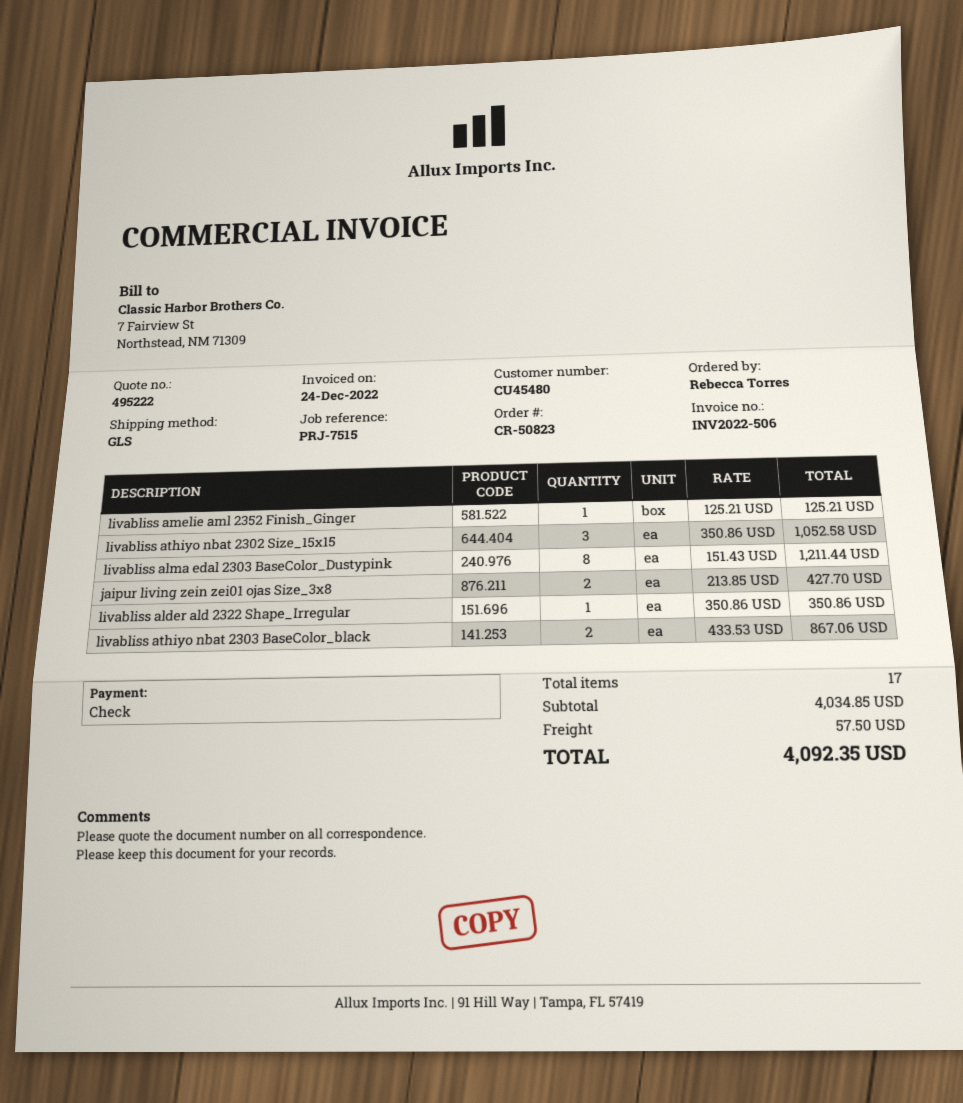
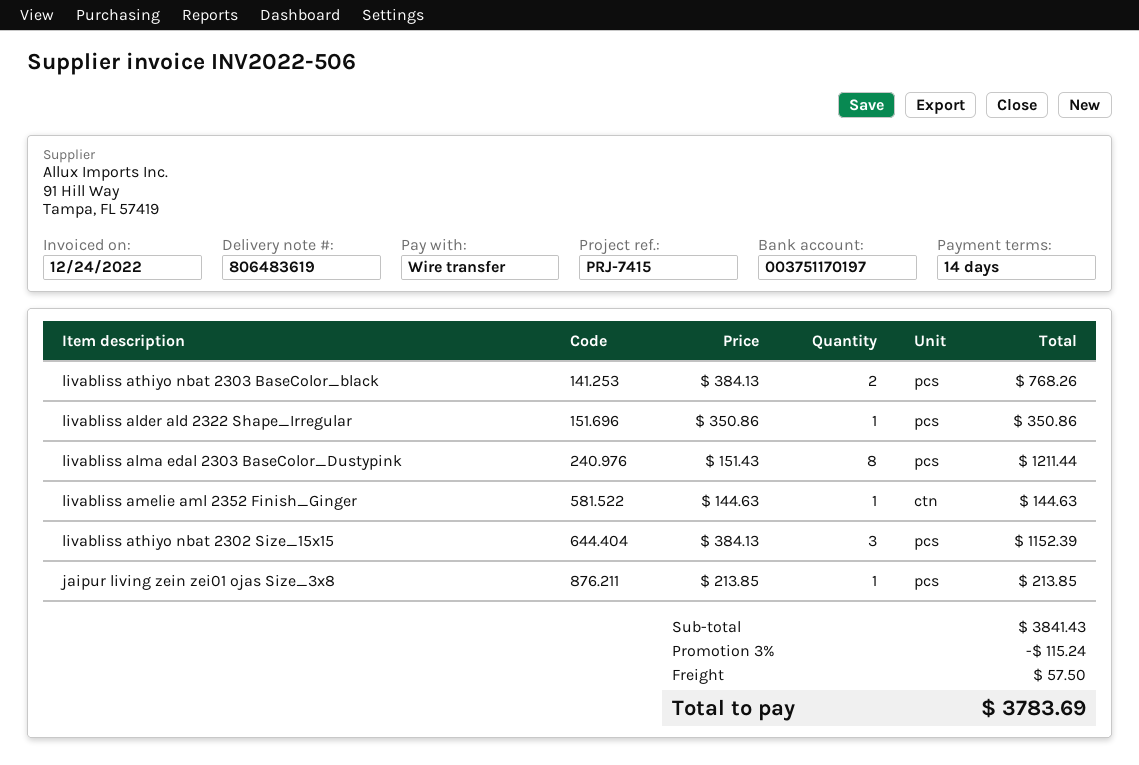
reference: PRJ-7515 -> PRJ-7415
payment method: cheque -> bank transfer
livabliss amelie aml 2352 Finish_Ginger: 1 x 125.21 = 125.21 -> 1 x 144.63 = 144.63
livabliss athiyo nbat 2302 Size_15x15: 3 x 350.86 = 1052.58 -> 3 x 384.13 = 1152.39
jaipur living zein zei01 ojas Size_3x8: 2 x 213.85 = 427.70 -> 1 x 213.85 = 213.85
livabliss athiyo nbat 2303 BaseColor_black: 2 x 433.53 = 867.06 -> 2 x 384.13 = 768.26
subtotal: 4034.85 -> 3841.43
discount: none -> 3% = 115.24
total: 4092.35 -> 3783.69

